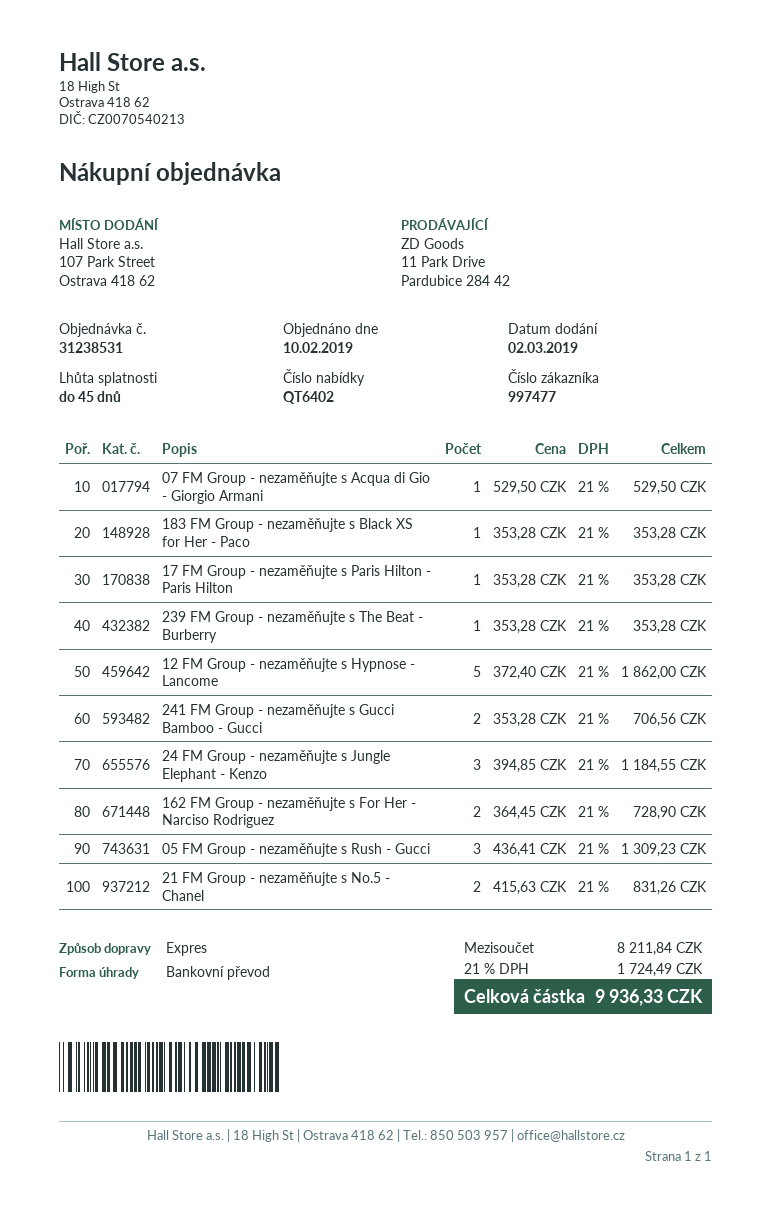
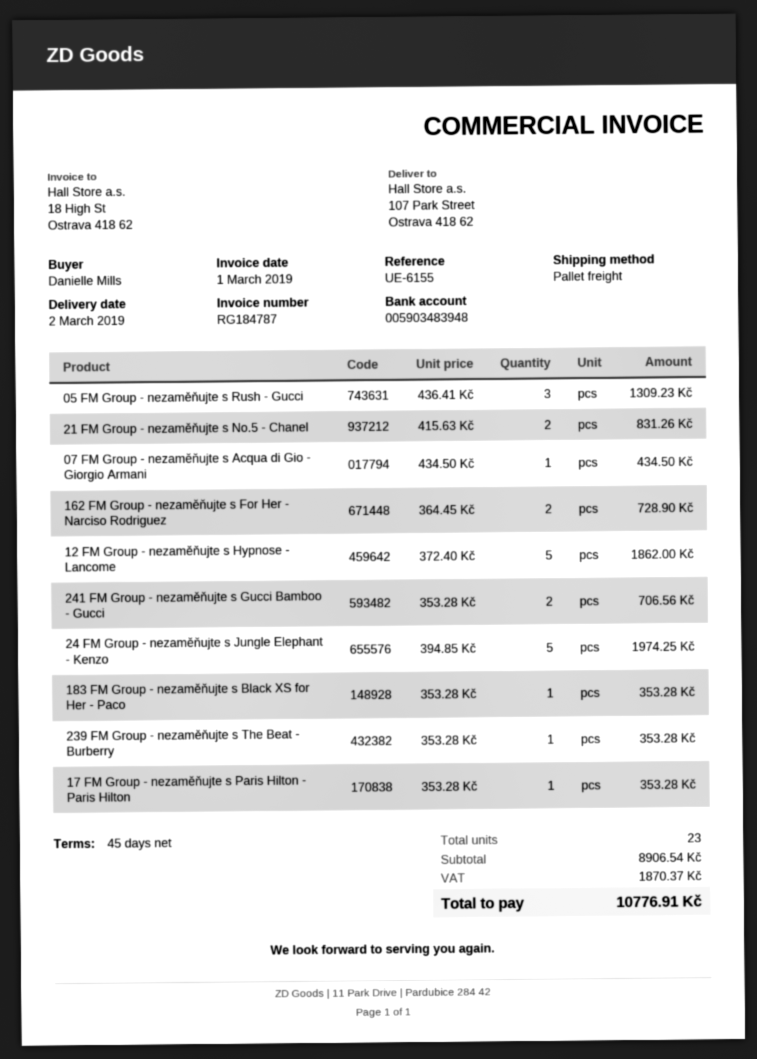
shipping method: express -> pallet freight
07 FM Group - nezaměňujte s Acqua di Gio - Giorgio Armani: 1 x 529.50 = 529.50 -> 1 x 434.50 = 434.50
24 FM Group - nezaměňujte s Jungle Elephant - Kenzo: 3 x 394.85 = 1184.55 -> 5 x 394.85 = 1974.25
subtotal: 8211.84 -> 8906.54
tax: 1724.49 -> 1870.37
total: 9936.33 -> 10776.91

